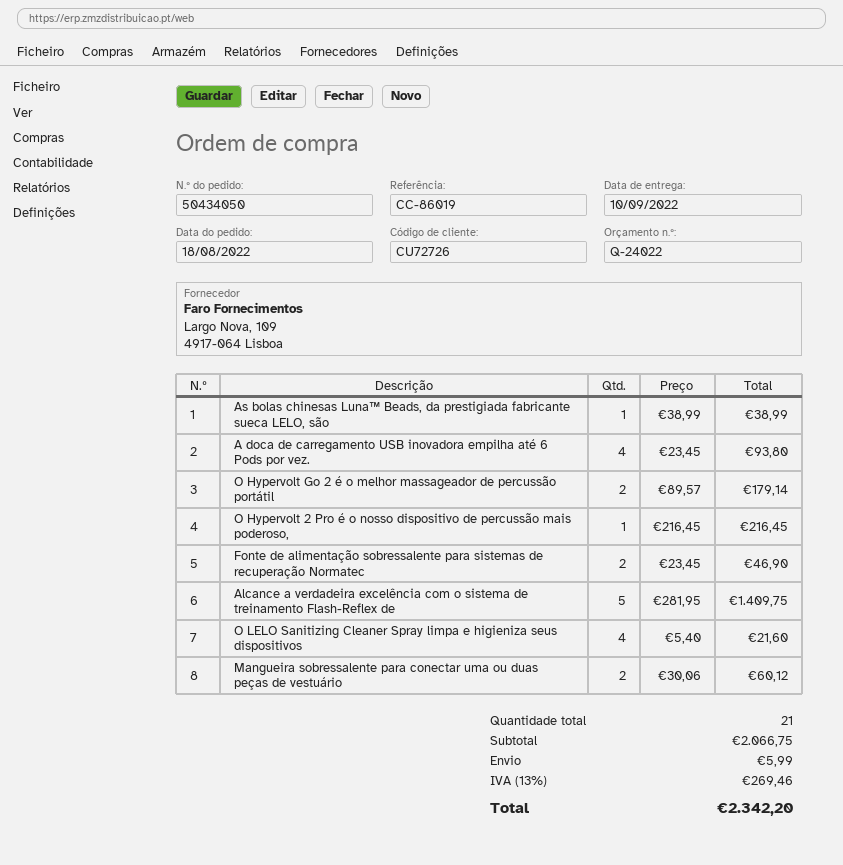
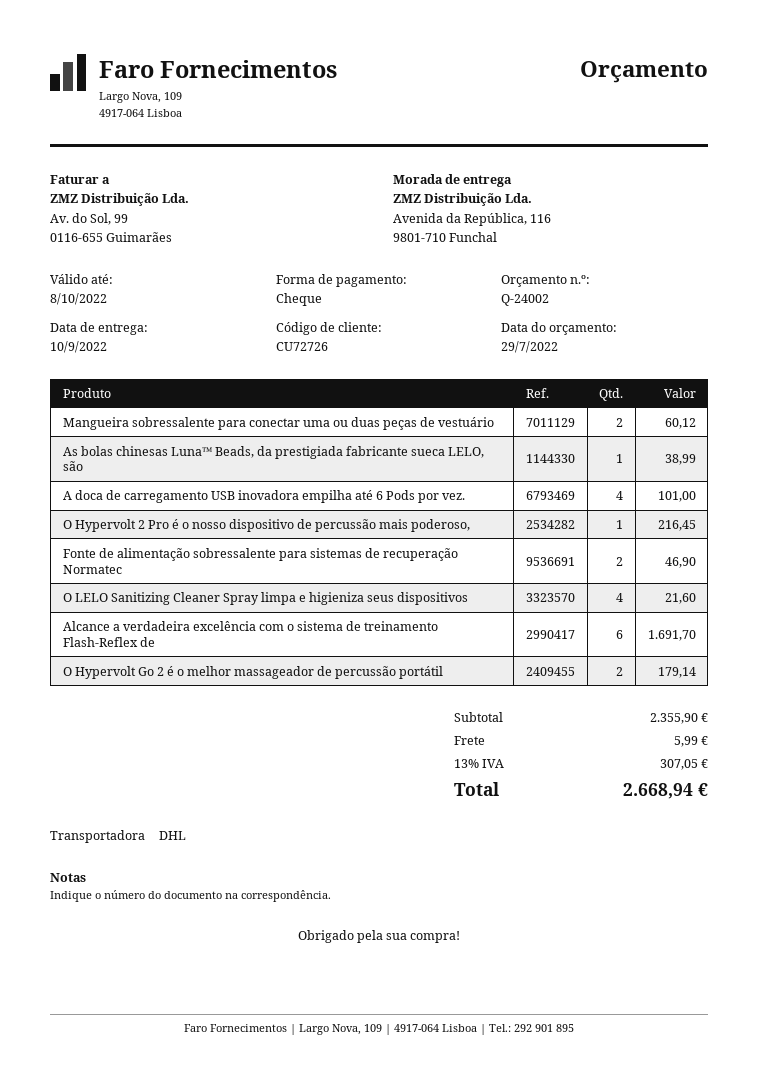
quote number: Q-24022 -> Q-24002
A doca de carregamento USB inovadora empilha até 6 Pods por vez.: 4 for 93.80 -> 4 for 101.00
Alcance a verdadeira excelência com o sistema de treinamento Flash-Reflex de: 5 for 1409.75 -> 6 for 1691.70
subtotal: 2066.75 -> 2355.90
tax: 13% = 269.46 -> 13% = 307.05
total: 2342.20 -> 2668.94

